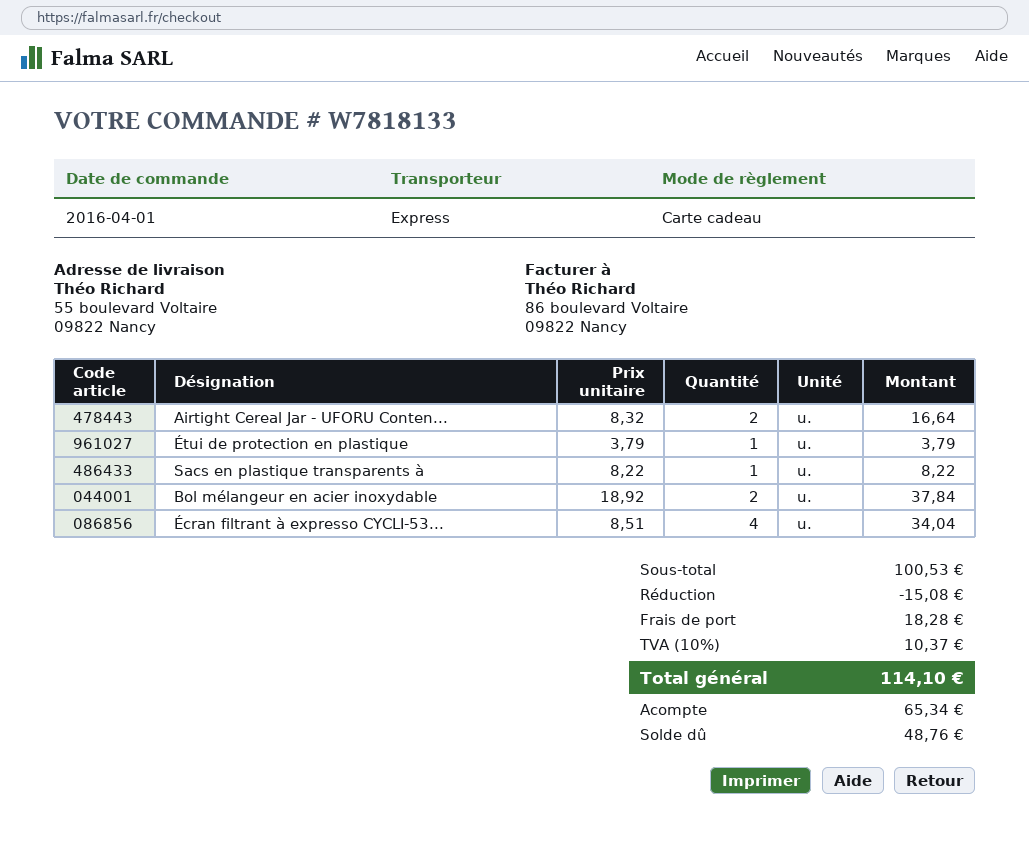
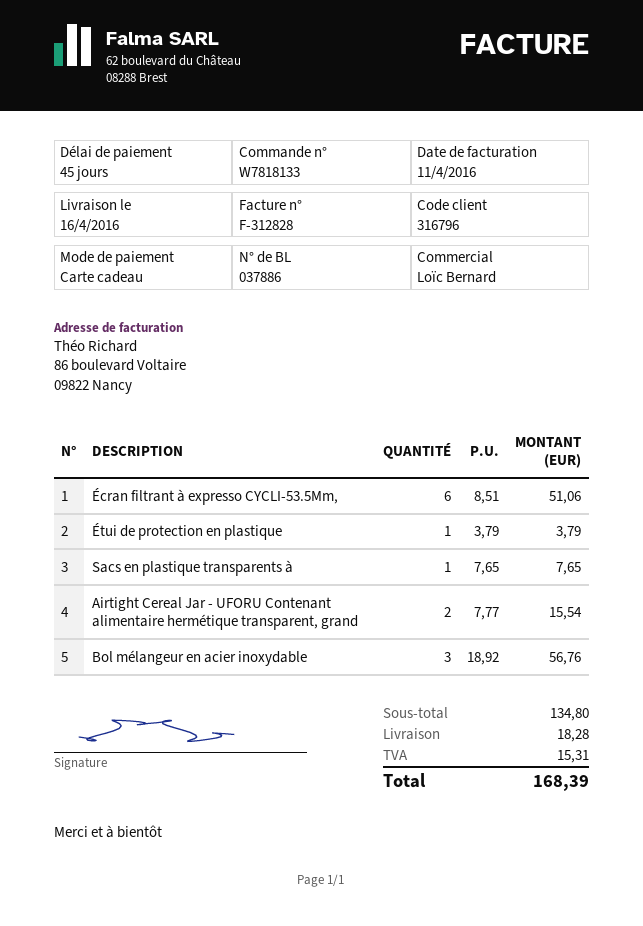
Airtight Cereal Jar - UFORU Conten...: 2 x 8.32 = 16.64 -> 2 x 7.77 = 15.54
Sacs en plastique transparents à: 1 x 8.22 = 8.22 -> 1 x 7.65 = 7.65
Bol mélangeur en acier inoxydable: 2 x 18.92 = 37.84 -> 3 x 18.92 = 56.76
Écran filtrant à expresso CYCLI-53...: 4 x 8.51 = 34.04 -> 6 x 8.51 = 51.06
subtotal: 100.53 -> 134.80
discount: 15.08 -> none
tax: 10.37 -> 15.31
total: 114.10 -> 168.39

